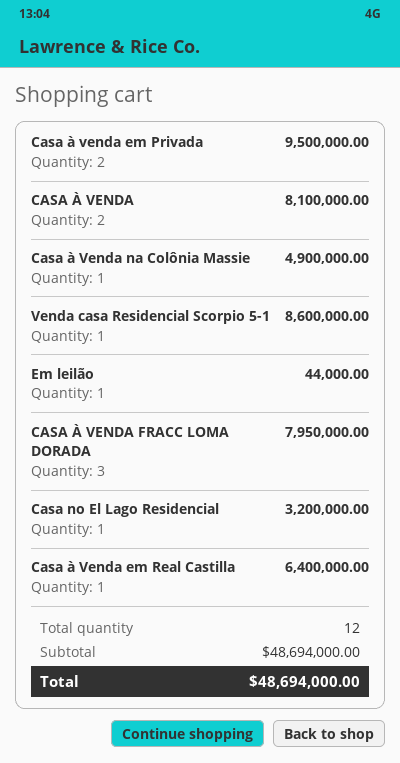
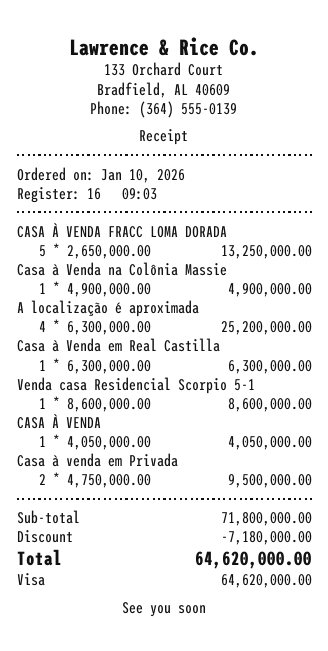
CASA À VENDA: 2 for 8100000.00 -> 1 for 4050000.00
Em leilão: 1 for 44000.00 -> none
CASA À VENDA FRACC LOMA DORADA: 3 for 7950000.00 -> 5 for 13250000.00
Casa no El Lago Residencial: 1 for 3200000.00 -> none
Casa à Venda em Real Castilla: 1 for 6400000.00 -> 1 for 6300000.00
A localização é aproximada: none -> 4 for 25200000.00
subtotal: 48694000.00 -> 71800000.00
discount: none -> 7180000.00
total: 48694000.00 -> 64620000.00

